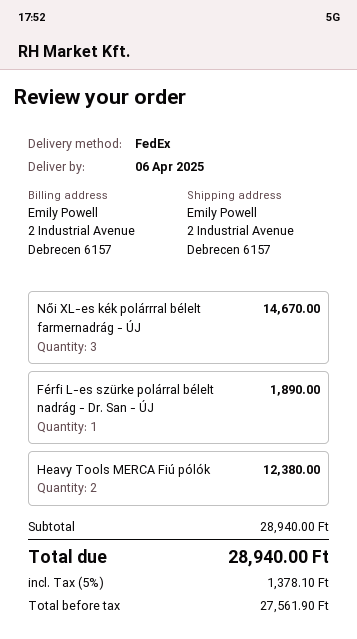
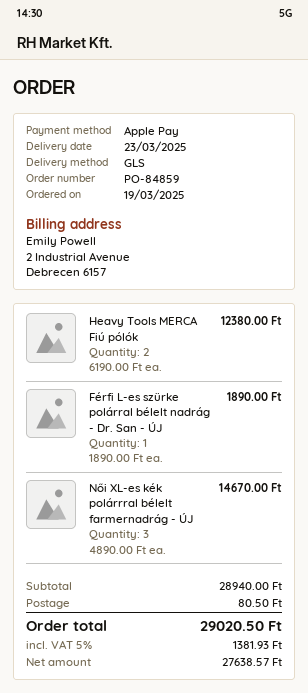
delivery date: 2025-04-06 -> 2025-03-23
shipping method: FedEx -> GLS
shipping: none -> 80.50
net: 27561.90 -> 27638.57
tax: 5% = 1378.10 -> 5% = 1381.93
total: 28940.00 -> 29020.50

